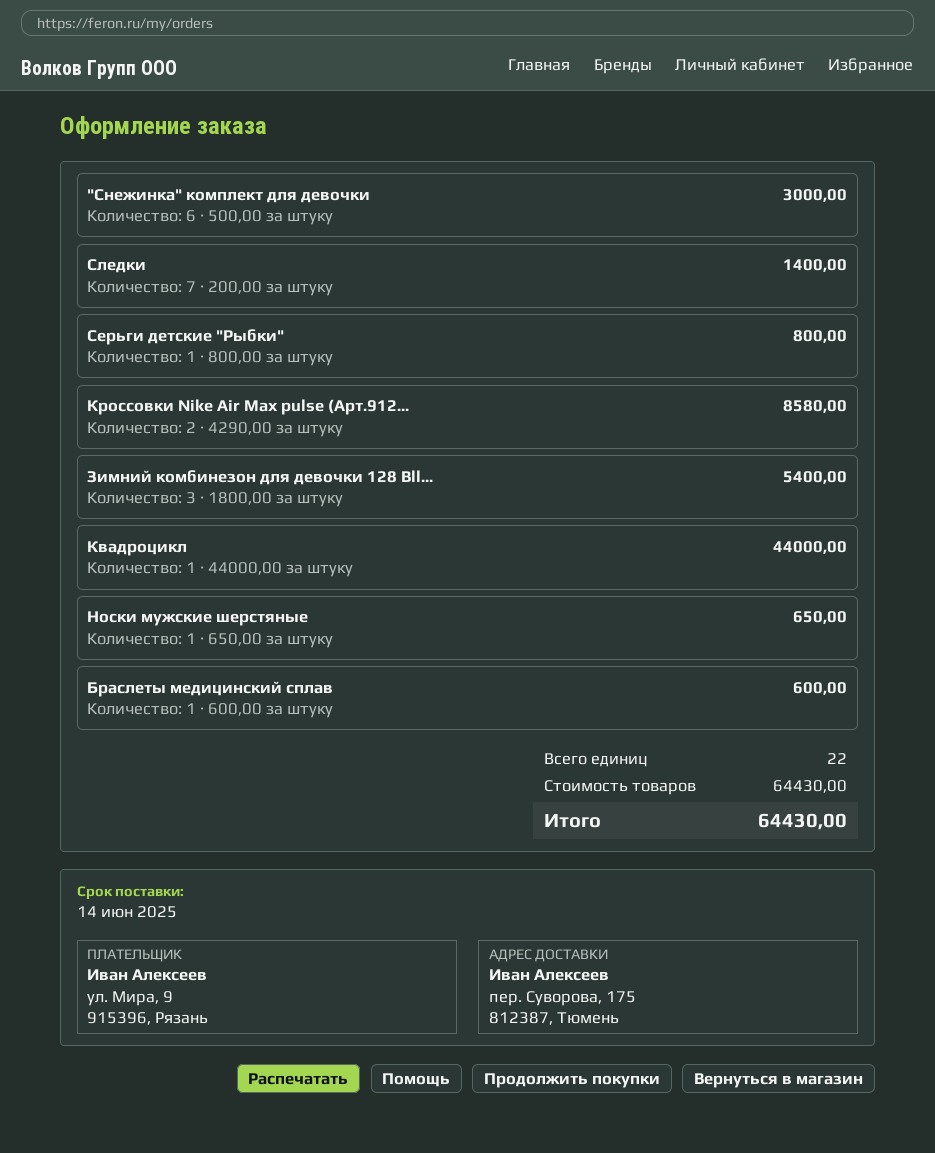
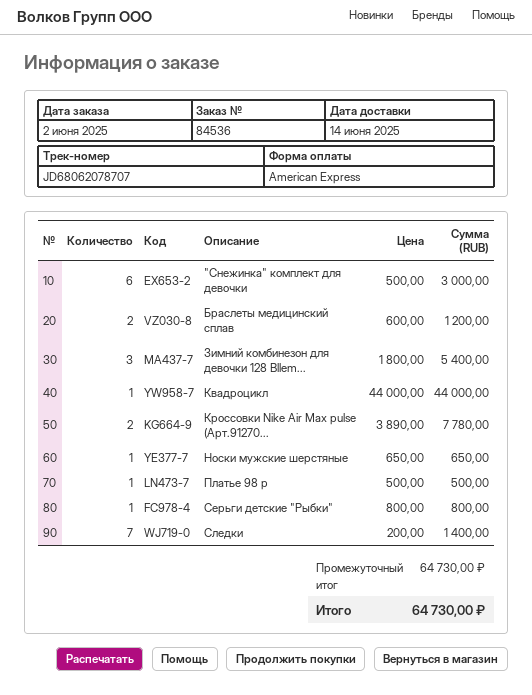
Кроссовки Nike Air Max pulse (Арт.912...: 2 x 4290.00 = 8580.00 -> 2 x 3890.00 = 7780.00
Браслеты медицинский сплав: 1 x 600.00 = 600.00 -> 2 x 600.00 = 1200.00
Платье 98 р: none -> 1 x 500.00 = 500.00
subtotal: 64430.00 -> 64730.00
total: 64430.00 -> 64730.00

